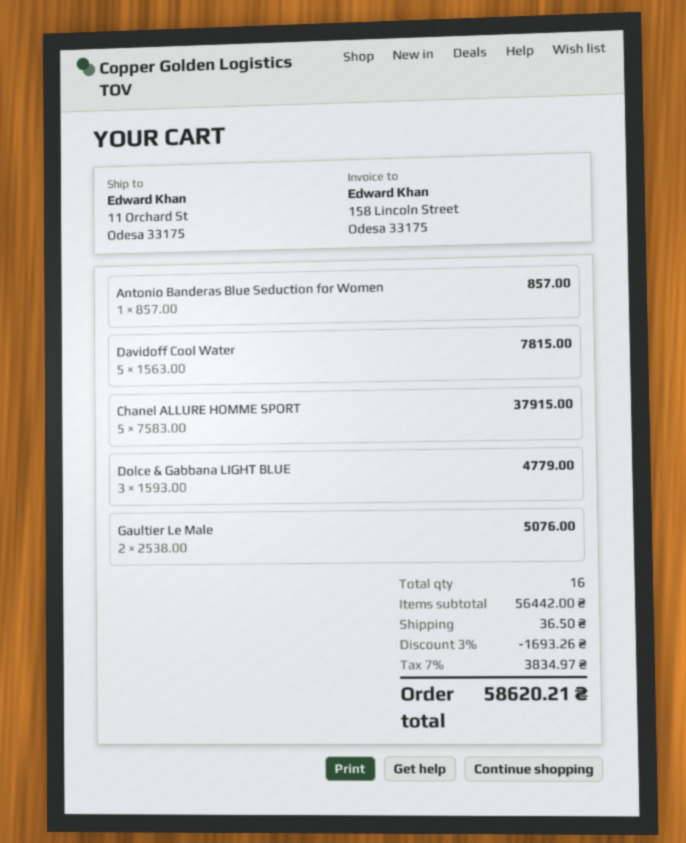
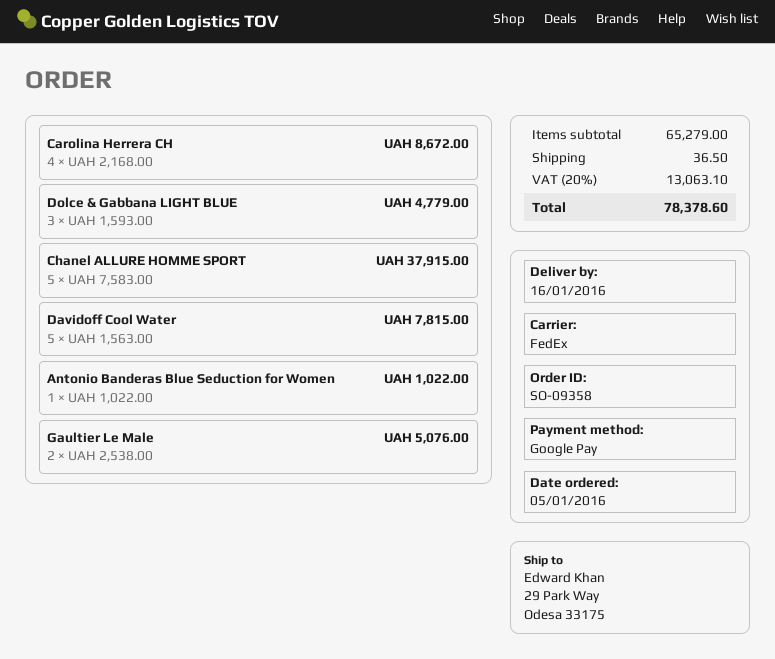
ship to: 11 Orchard St, Odesa 33175 -> 29 Park Way, Odesa 33175
Antonio Banderas Blue Seduction for Women: 1 x 857.00 = 857.00 -> 1 x 1022.00 = 1022.00
Carolina Herrera CH: none -> 4 x 2168.00 = 8672.00
subtotal: 56442.00 -> 65279.00
discount: 3% = 1693.26 -> none
tax: 7% = 3834.97 -> 20% = 13063.10
total: 58620.21 -> 78378.60

